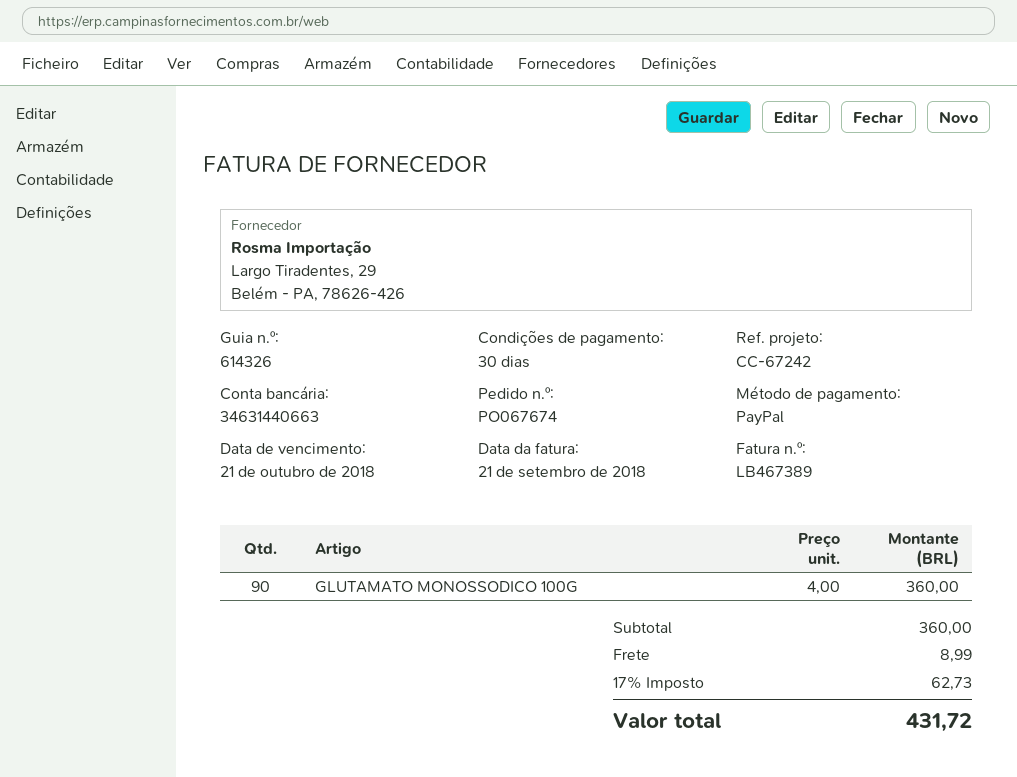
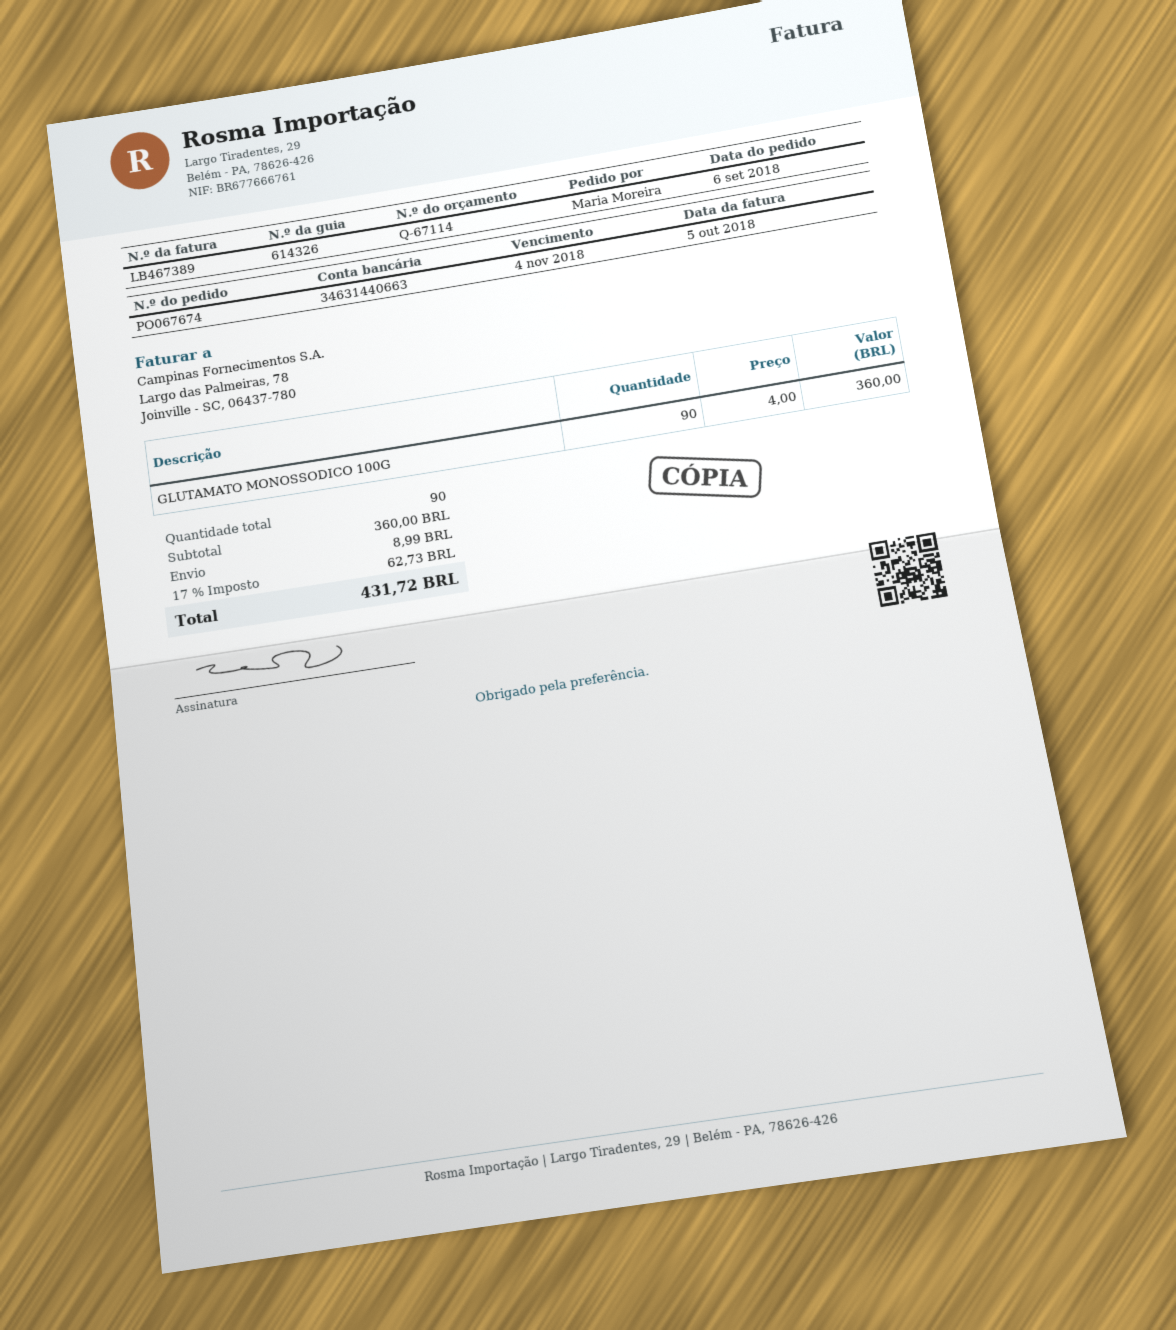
invoice date: 2018-09-21 -> 2018-10-05
due date: 2018-10-21 -> 2018-11-04

